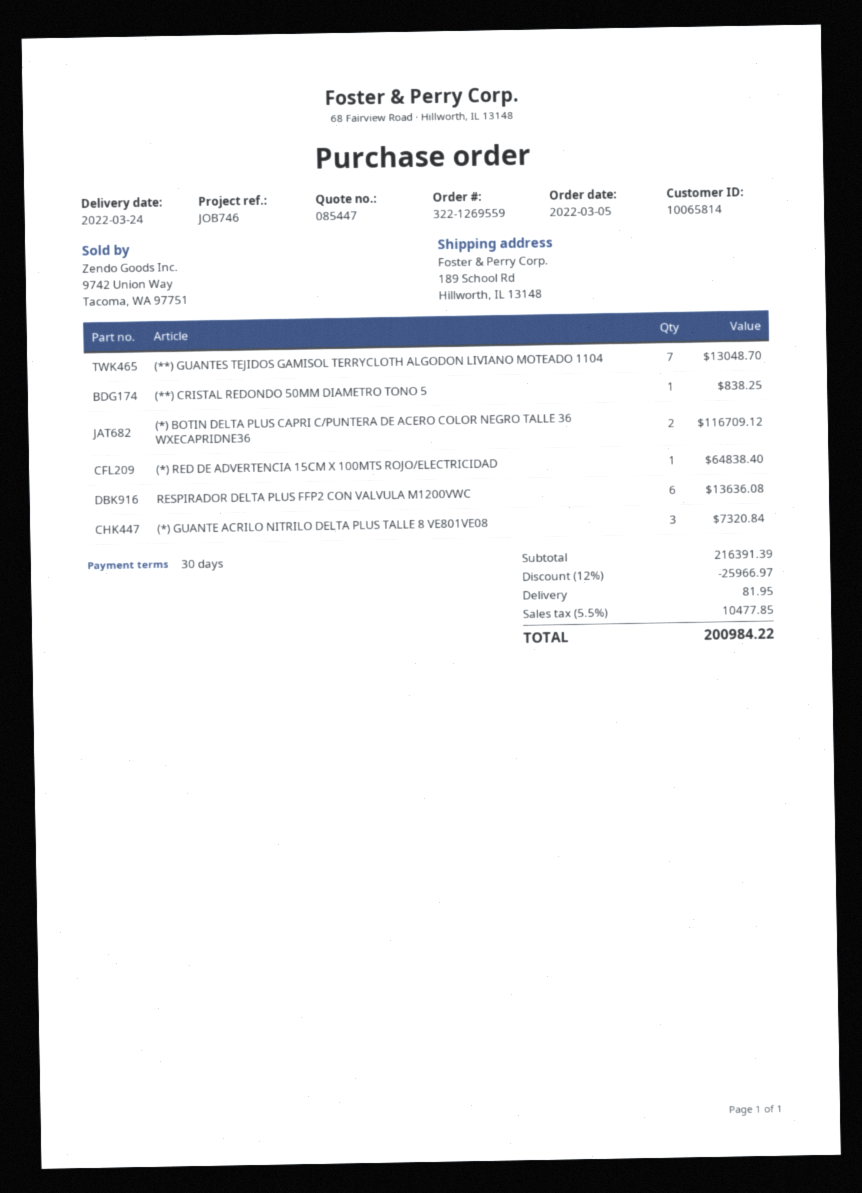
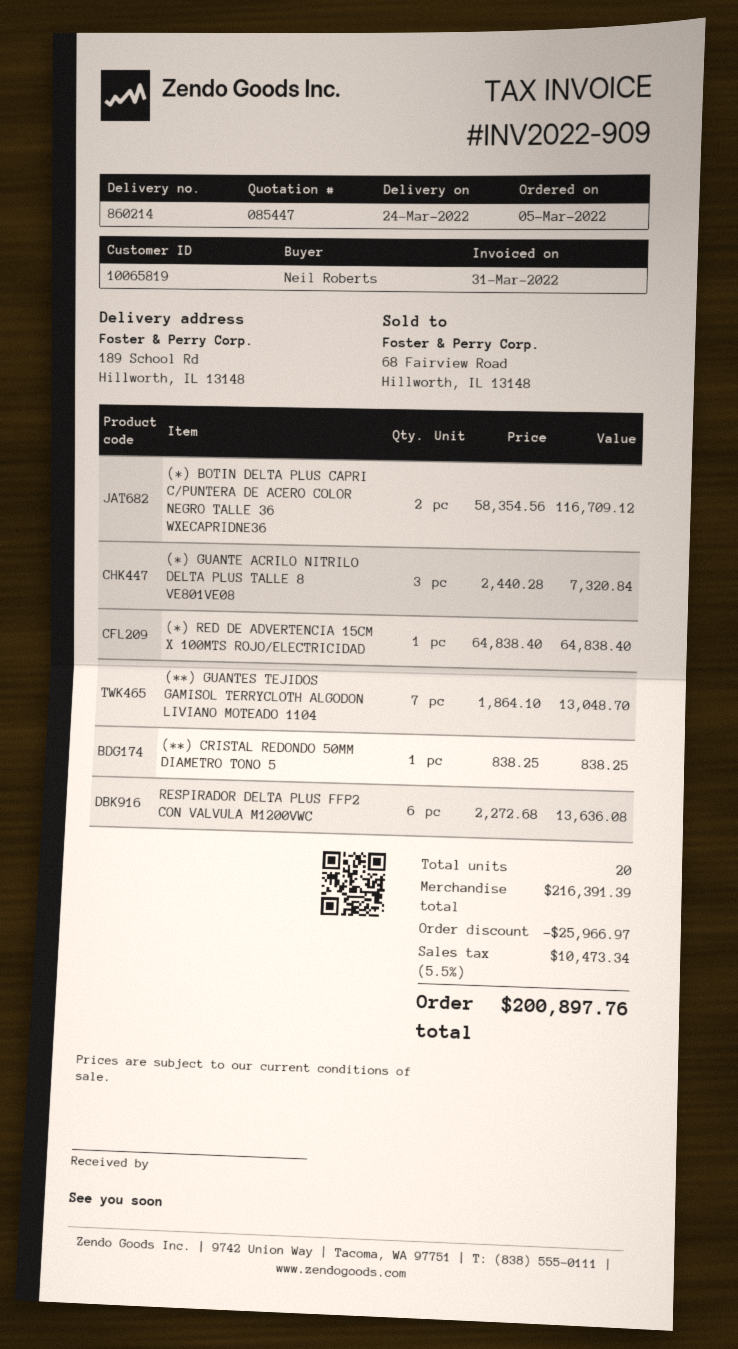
customer number: 10065814 -> 10065819
shipping: 81.95 -> none
tax: 5.5% = 10477.85 -> 5.5% = 10473.34
total: 200984.22 -> 200897.76

